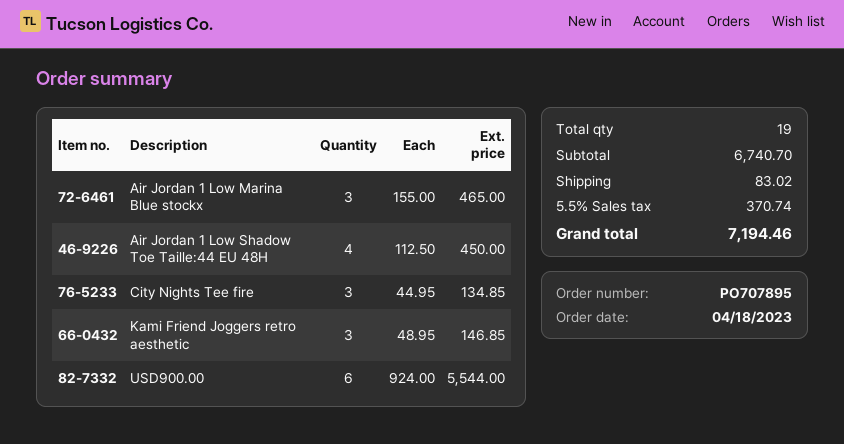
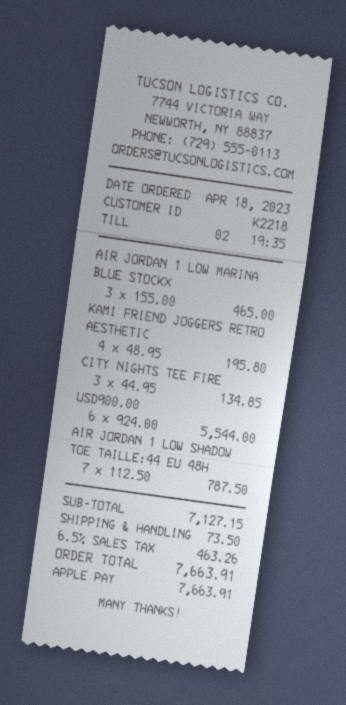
Air Jordan 1 Low Shadow Toe Taille:44 EU 48H: 4 x 112.50 = 450.00 -> 7 x 112.50 = 787.50
Kami Friend Joggers retro aesthetic: 3 x 48.95 = 146.85 -> 4 x 48.95 = 195.80
subtotal: 6740.70 -> 7127.15
shipping: 83.02 -> 73.50
tax: 5.5% = 370.74 -> 6.5% = 463.26
total: 7194.46 -> 7663.91

